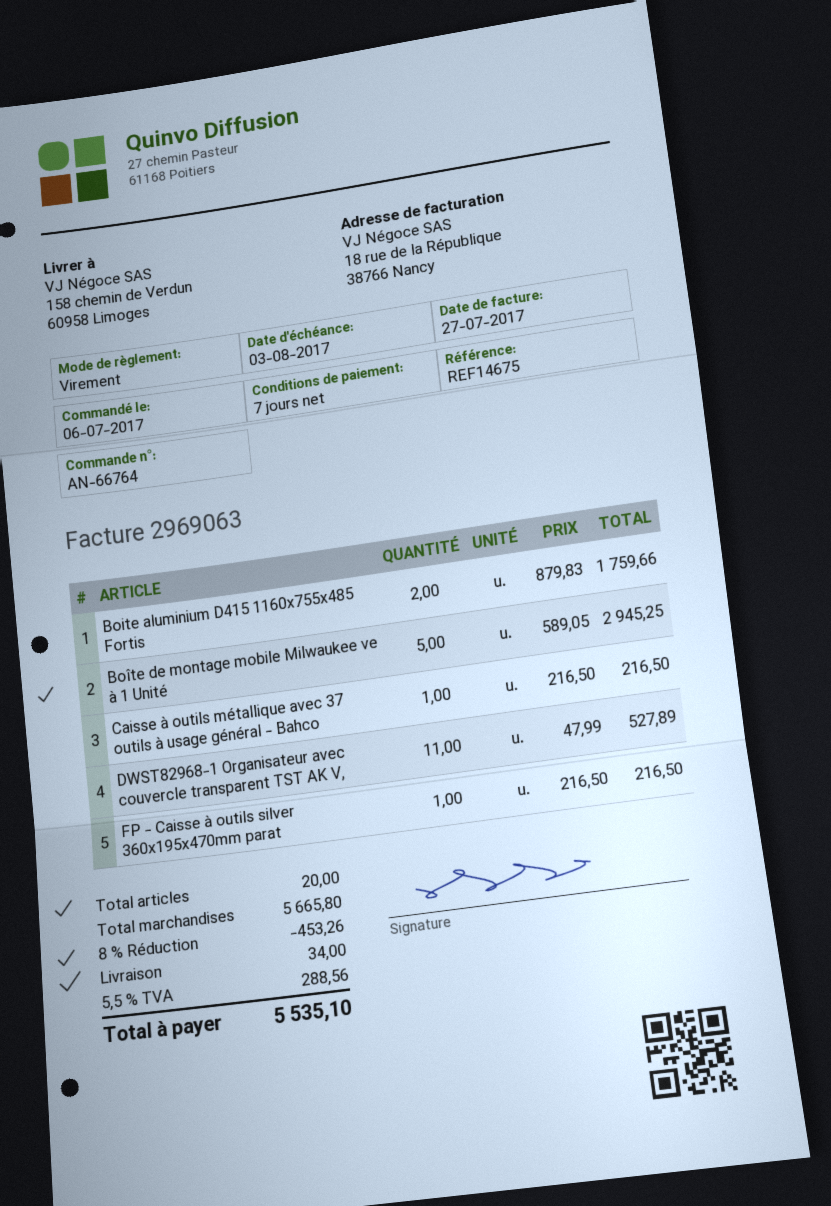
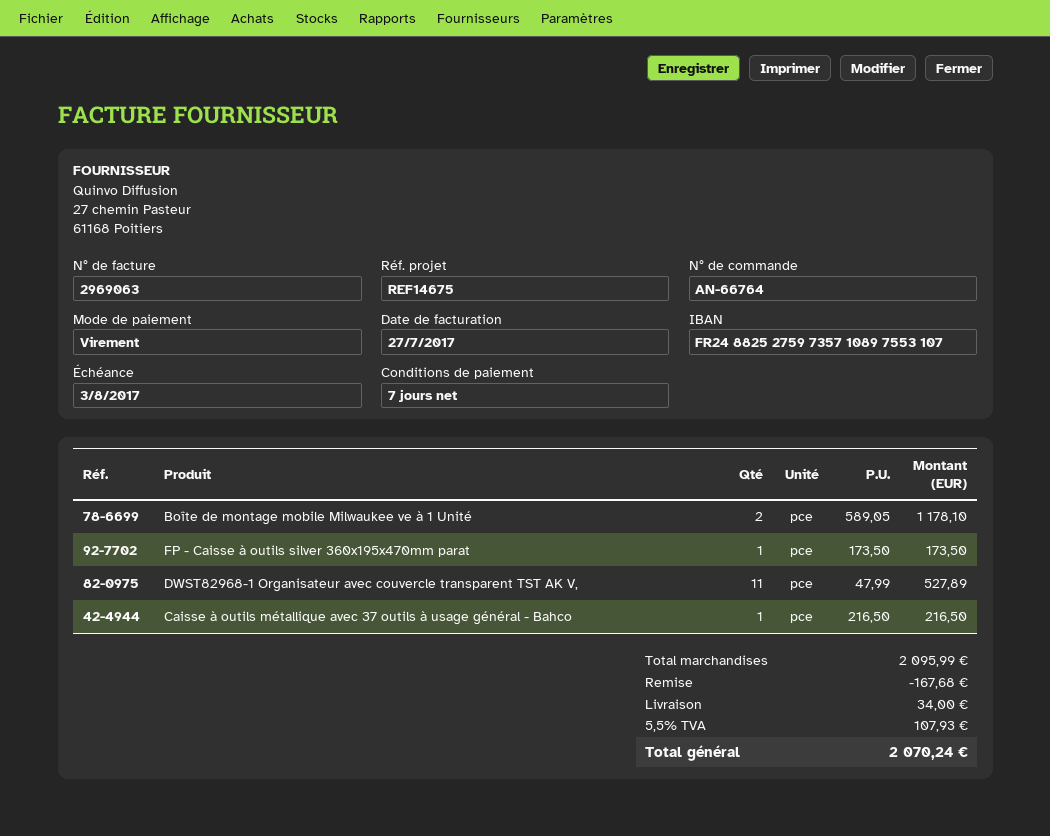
Boite aluminium D415 1160x755x485 Fortis: 2 x 879.83 = 1759.66 -> none
Boîte de montage mobile Milwaukee ve à 1 Unité: 5 x 589.05 = 2945.25 -> 2 x 589.05 = 1178.10
FP - Caisse à outils silver 360x195x470mm parat: 1 x 216.50 = 216.50 -> 1 x 173.50 = 173.50
subtotal: 5665.80 -> 2095.99
discount: 453.26 -> 167.68
tax: 5.5% = 288.56 -> 5.5% = 107.93
total: 5535.10 -> 2070.24

